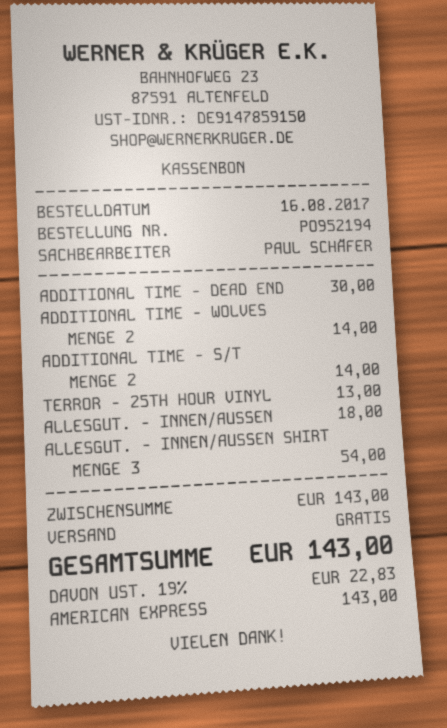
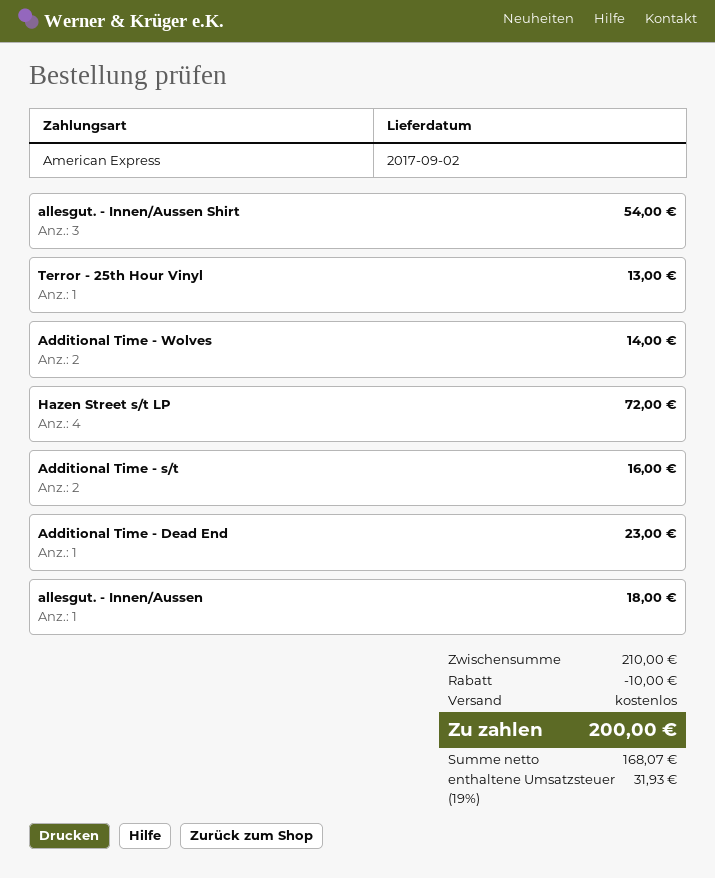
ADDITIONAL TIME - DEAD END: 1 for 30.00 -> 1 for 23.00
ADDITIONAL TIME - S/T: 2 for 14.00 -> 2 for 16.00
Hazen Street s/t LP: none -> 4 for 72.00
subtotal: 143.00 -> 210.00
discount: none -> 10.00
tax: 19% = 22.83 -> 19% = 31.93
total: 143.00 -> 200.00

